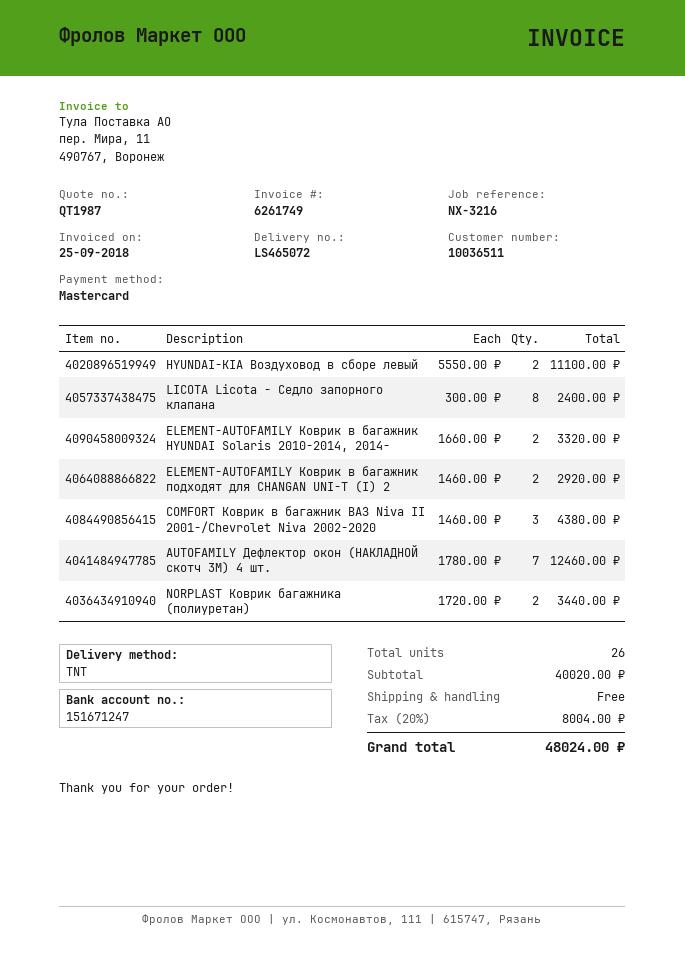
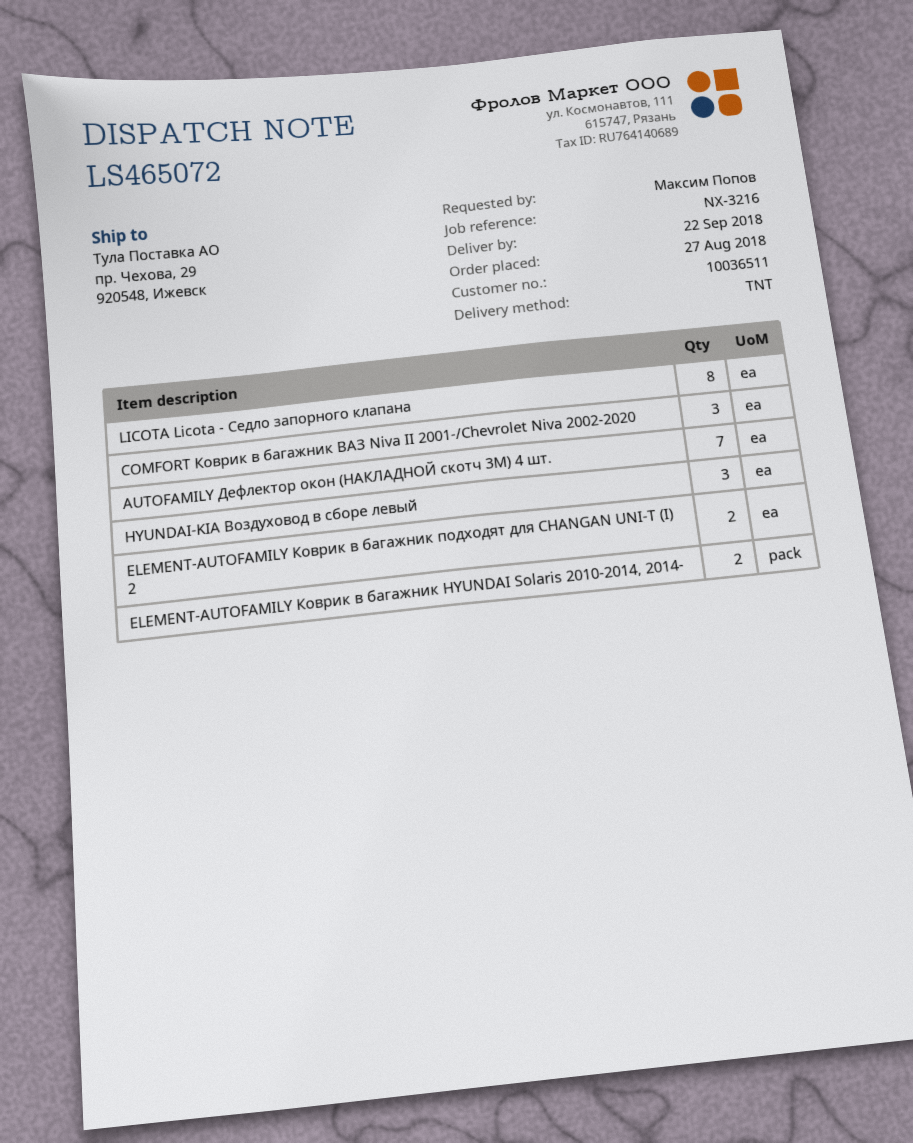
HYUNDAI-KIA Воздуховод в сборе левый: 2 -> 3
NORPLAST Коврик багажника (полиуретан): 2 -> none

